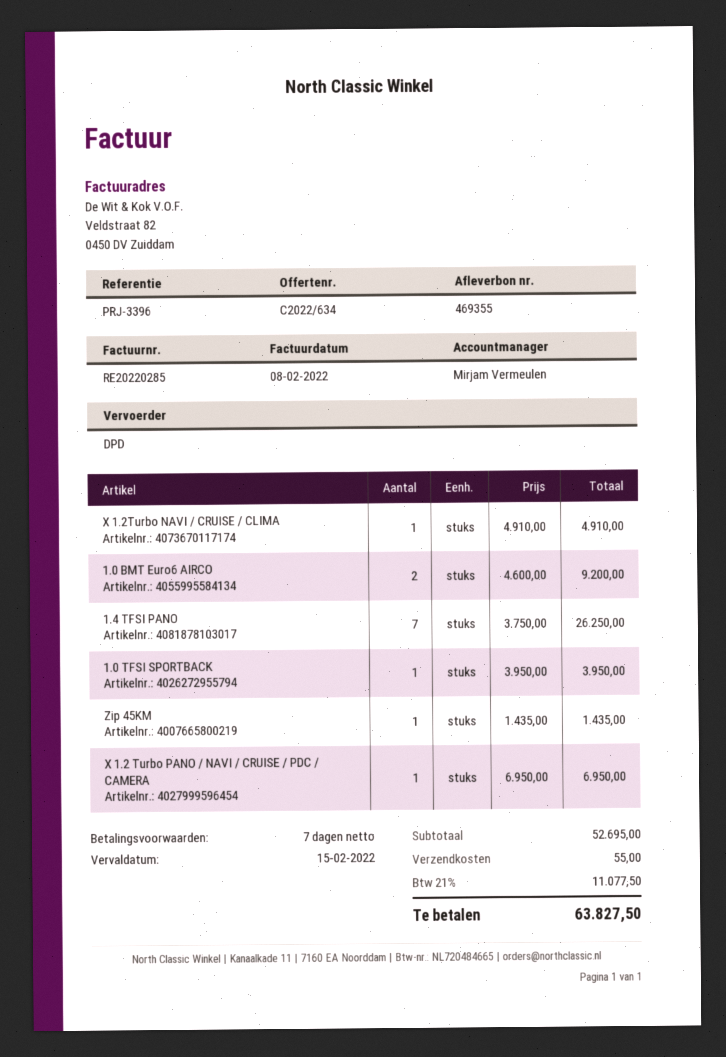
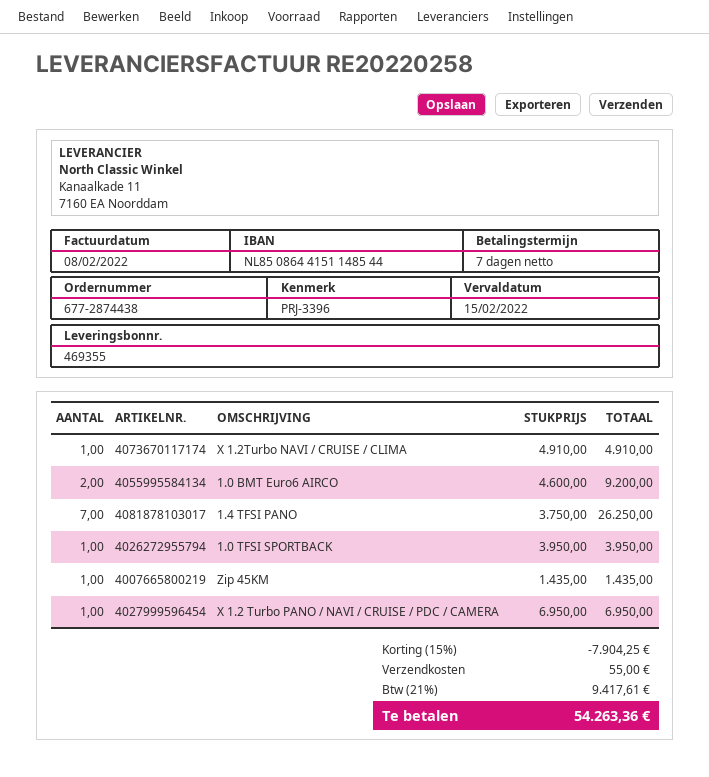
invoice number: RE20220285 -> RE20220258
discount: none -> 15% = 7904.25
tax: 21% = 11077.50 -> 21% = 9417.61
total: 63827.50 -> 54263.36

